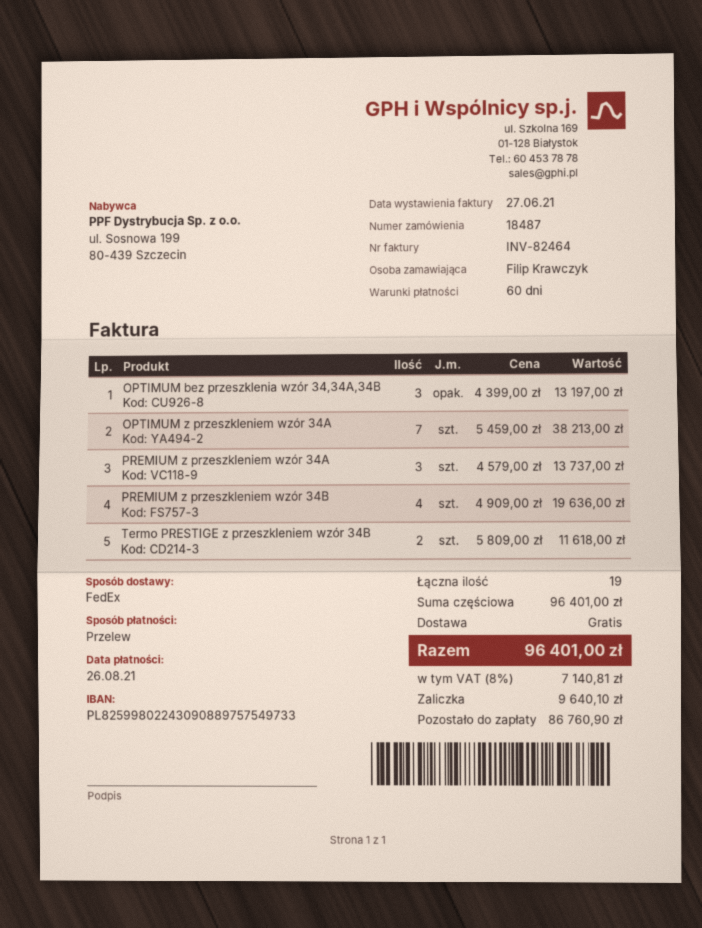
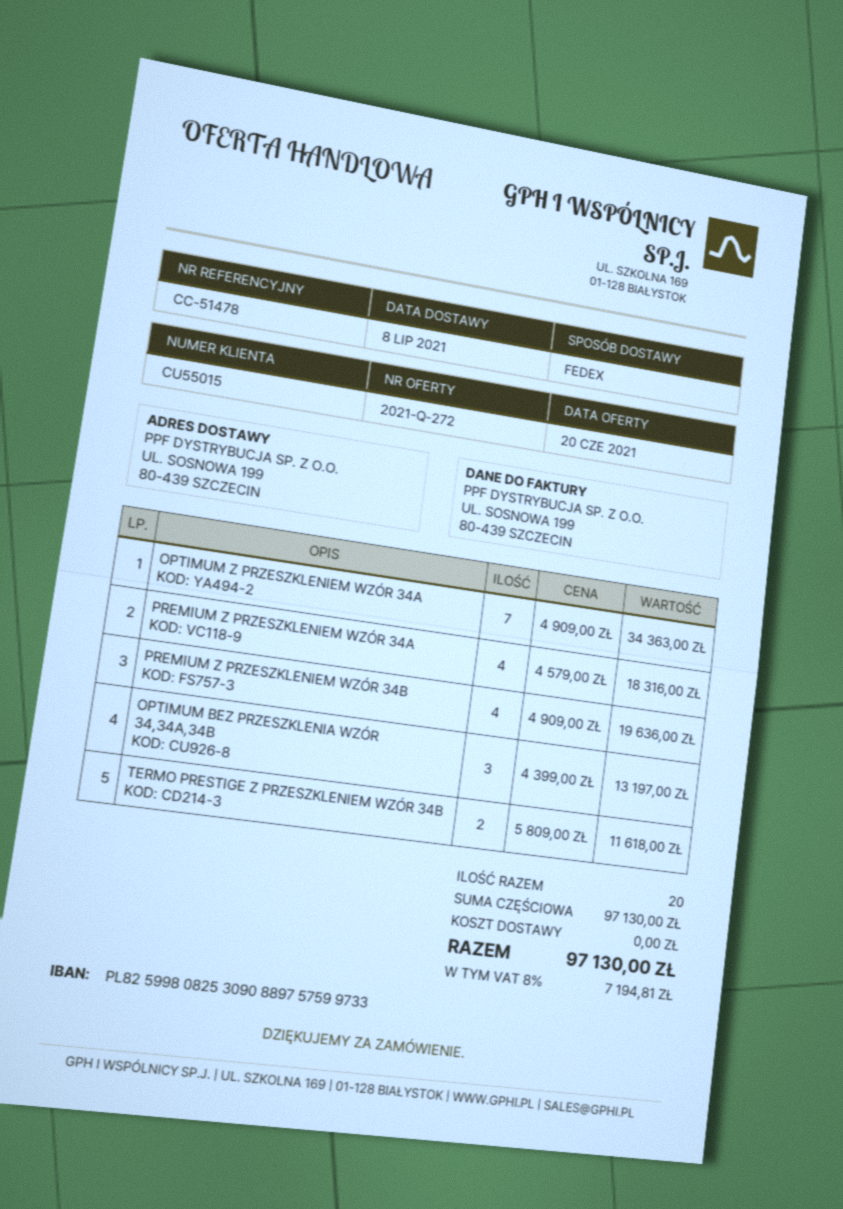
bank account: PL82599802243090889757549733 -> PL82599808253090889757599733
OPTIMUM z przeszkleniem wzór 34A: 7 x 5459.00 = 38213.00 -> 7 x 4909.00 = 34363.00
PREMIUM z przeszkleniem wzór 34A: 3 x 4579.00 = 13737.00 -> 4 x 4579.00 = 18316.00
total quantity: 19 -> 20
subtotal: 96401.00 -> 97130.00
tax: 8% = 7140.81 -> 8% = 7194.81
total: 96401.00 -> 97130.00

